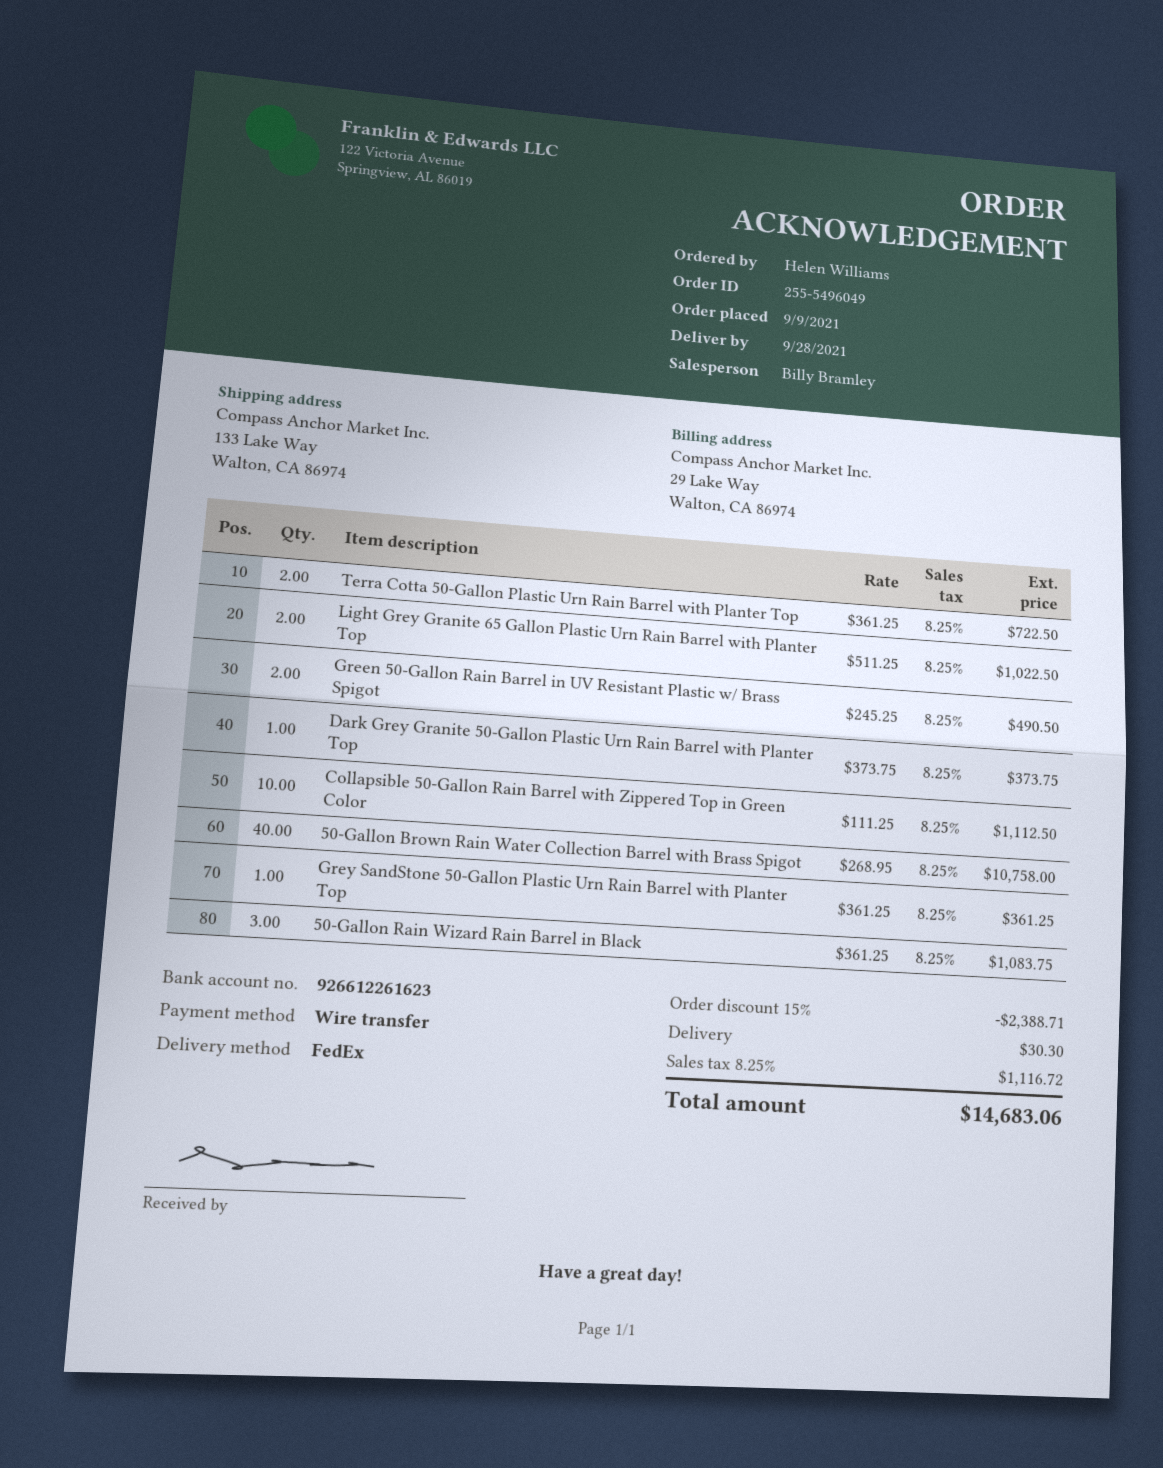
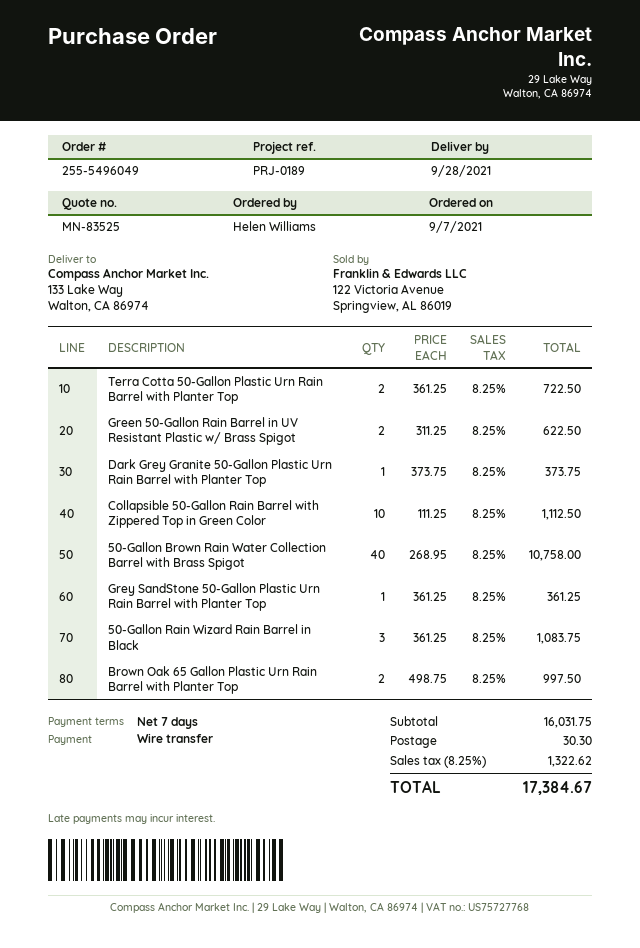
order date: 2021-09-09 -> 2021-09-07
Light Grey Granite 65 Gallon Plastic Urn Rain Barrel with Planter Top: 2 x 511.25 = 1022.50 -> none
Green 50-Gallon Rain Barrel in UV Resistant Plastic w/ Brass Spigot: 2 x 245.25 = 490.50 -> 2 x 311.25 = 622.50
Brown Oak 65 Gallon Plastic Urn Rain Barrel with Planter Top: none -> 2 x 498.75 = 997.50
discount: 15% = 2388.71 -> none
tax: 8.25% = 1116.72 -> 8.25% = 1322.62
total: 14683.06 -> 17384.67

